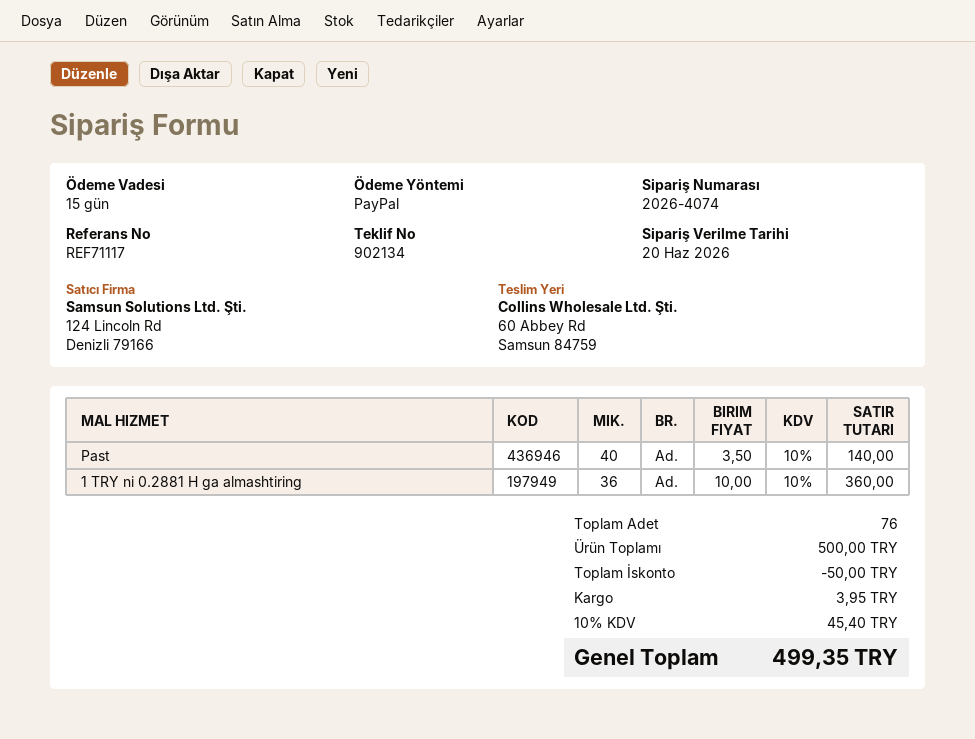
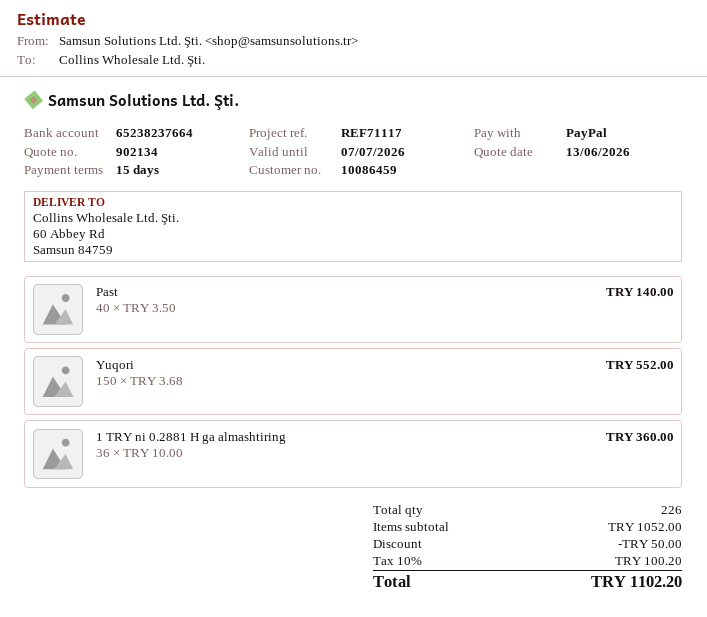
Yuqori: none -> 150 x 3.68 = 552.00
total quantity: 76 -> 226
subtotal: 500.00 -> 1052.00
shipping: 3.95 -> none
tax: 10% = 45.40 -> 10% = 100.20
total: 499.35 -> 1102.20

